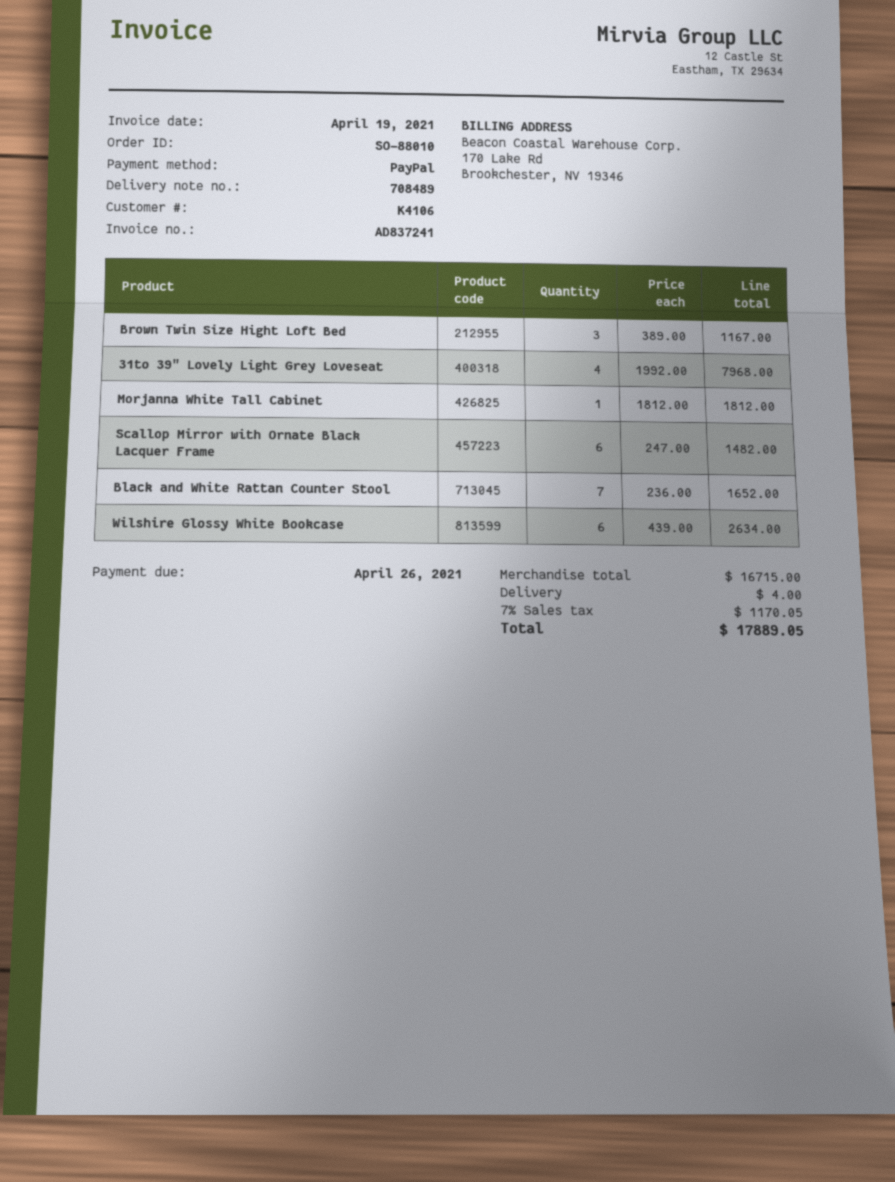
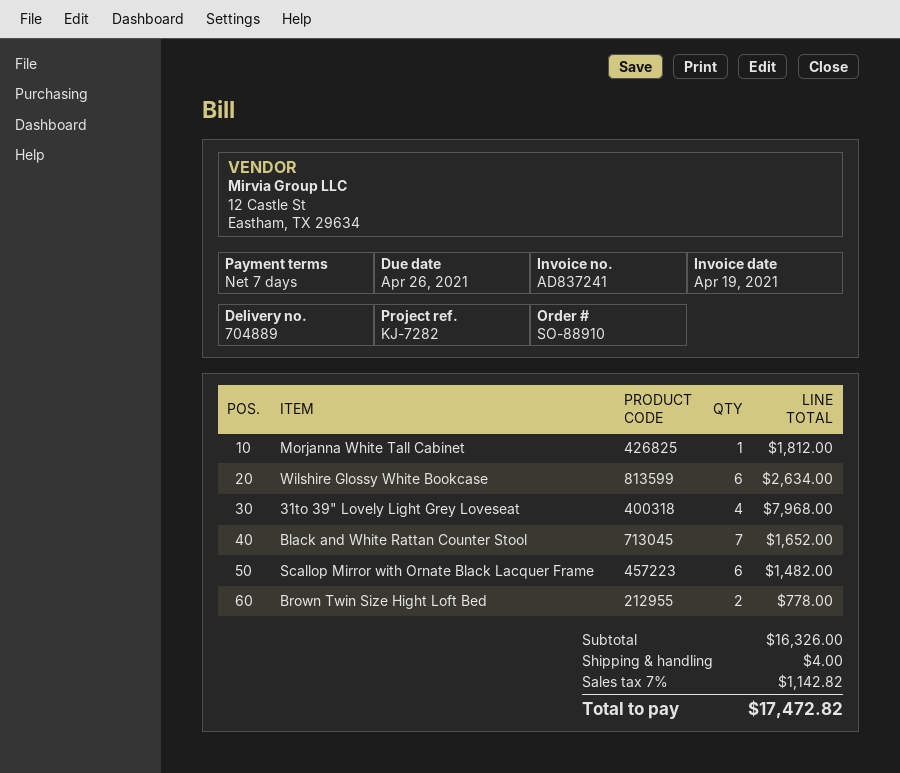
order number: SO-88010 -> SO-88910
delivery note number: 708489 -> 704889
Brown Twin Size Hight Loft Bed: 3 for 1167.00 -> 2 for 778.00
subtotal: 16715.00 -> 16326.00
tax: 7% = 1170.05 -> 7% = 1142.82
total: 17889.05 -> 17472.82

